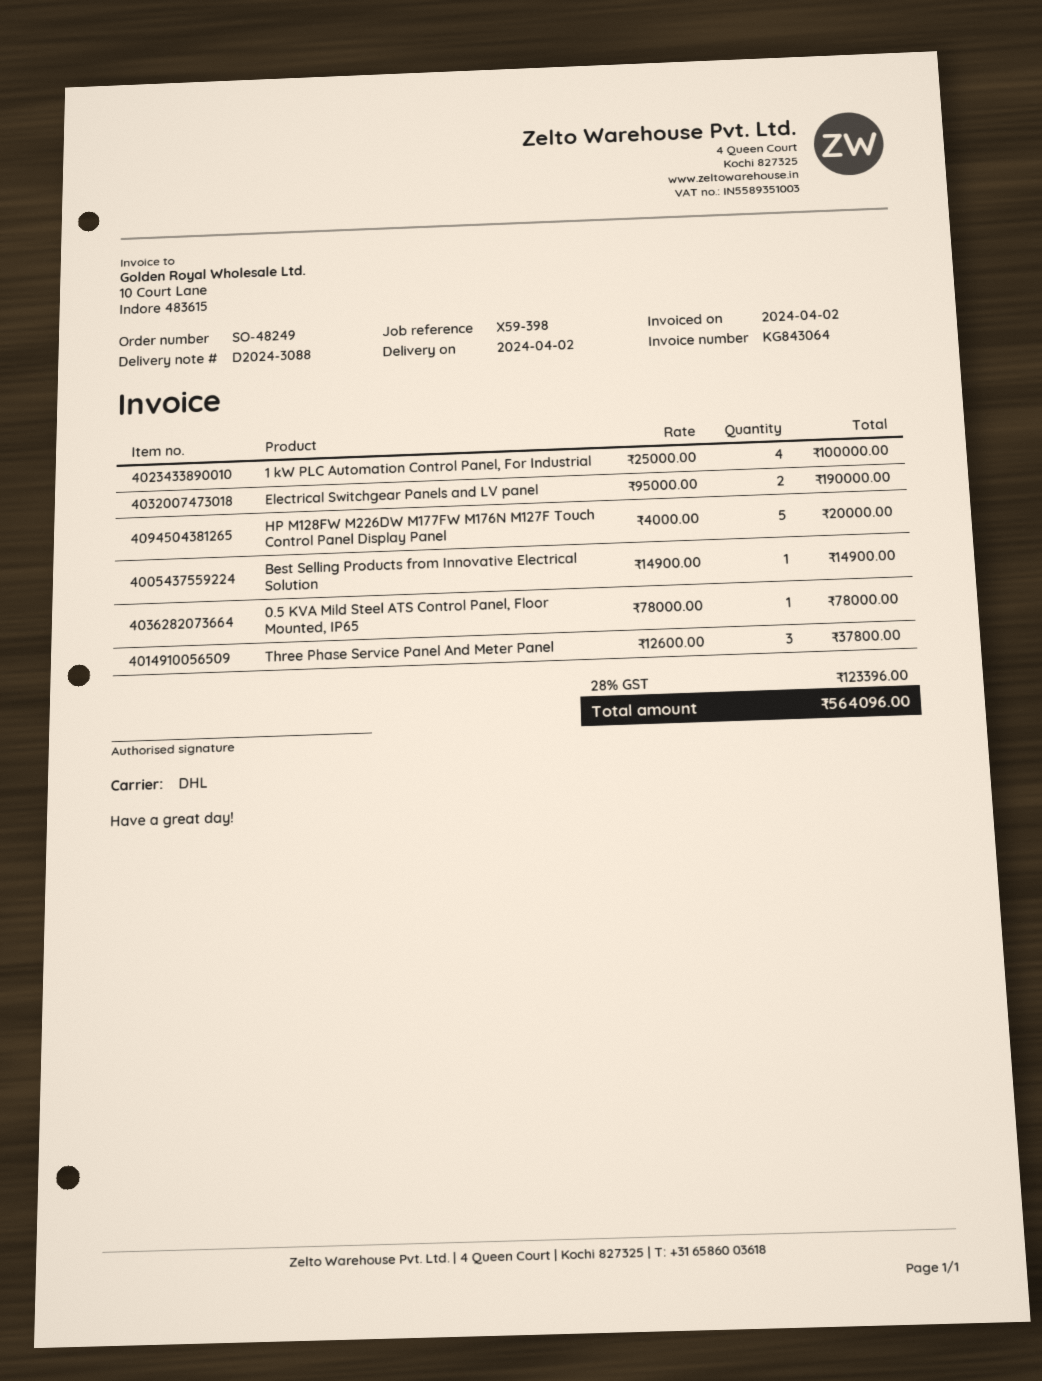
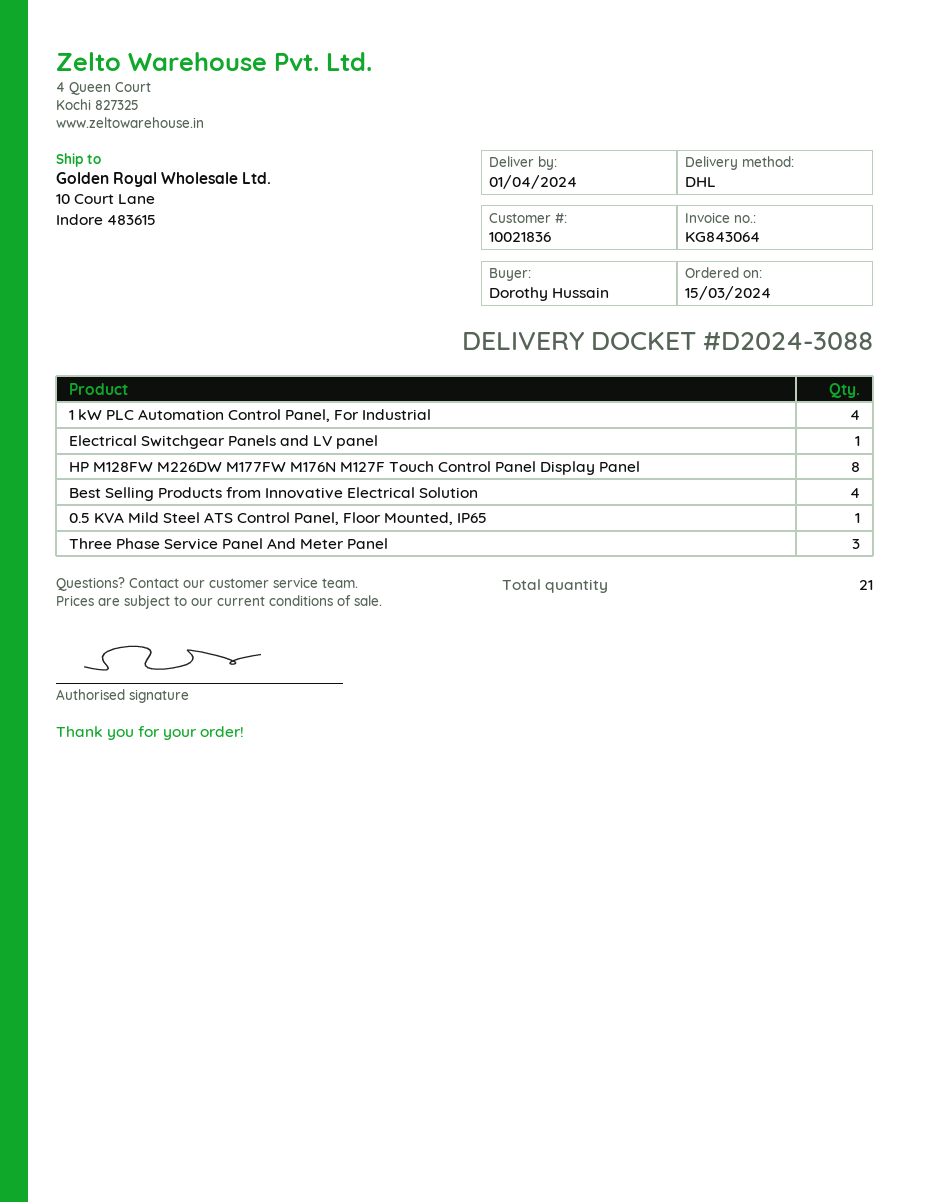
delivery date: 2024-04-02 -> 2024-04-01
Electrical Switchgear Panels and LV panel: 2 -> 1
HP M128FW M226DW M177FW M176N M127F Touch Control Panel Display Panel: 5 -> 8
Best Selling Products from Innovative Electrical Solution: 1 -> 4

